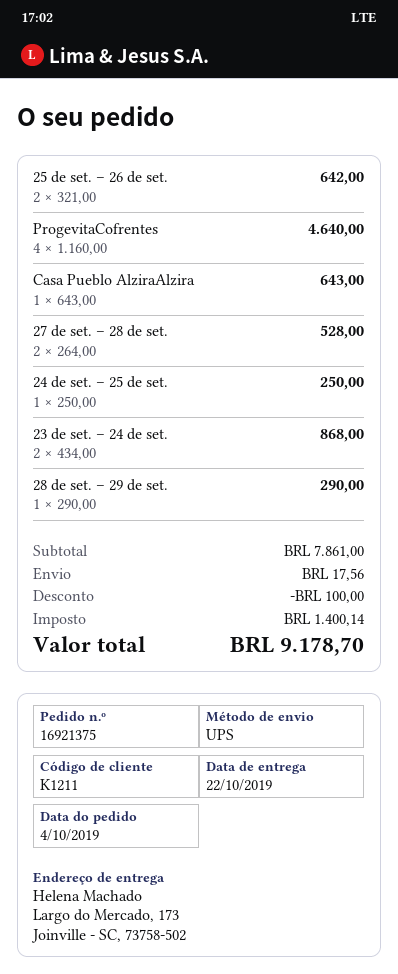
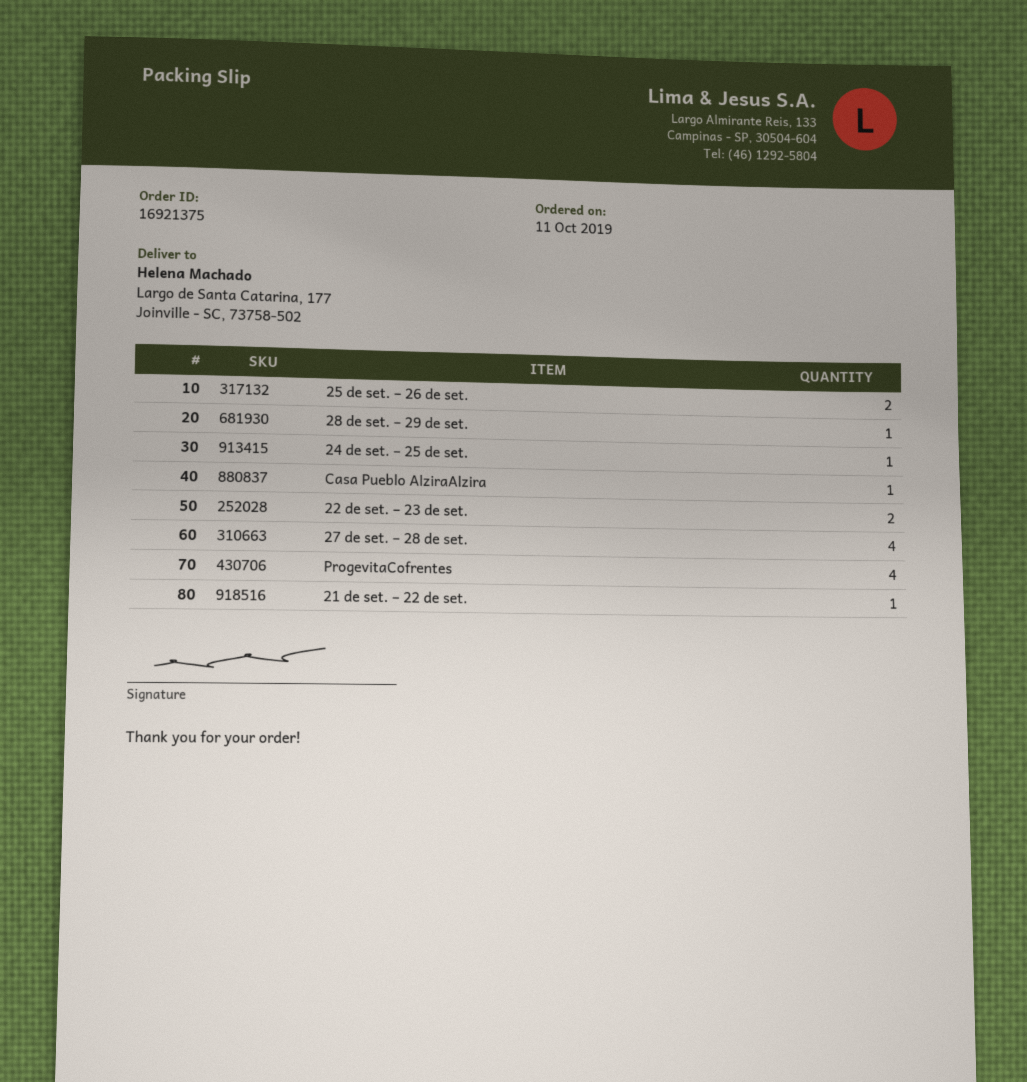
order date: 2019-10-04 -> 2019-10-11
ship to: Largo do Mercado, 173, Joinville - SC, 73758-502 -> Largo de Santa Catarina, 177, Joinville - SC, 73758-502
27 de set. – 28 de set.: 2 -> 4
23 de set. – 24 de set.: 2 -> none
22 de set. – 23 de set.: none -> 2
21 de set. – 22 de set.: none -> 1

